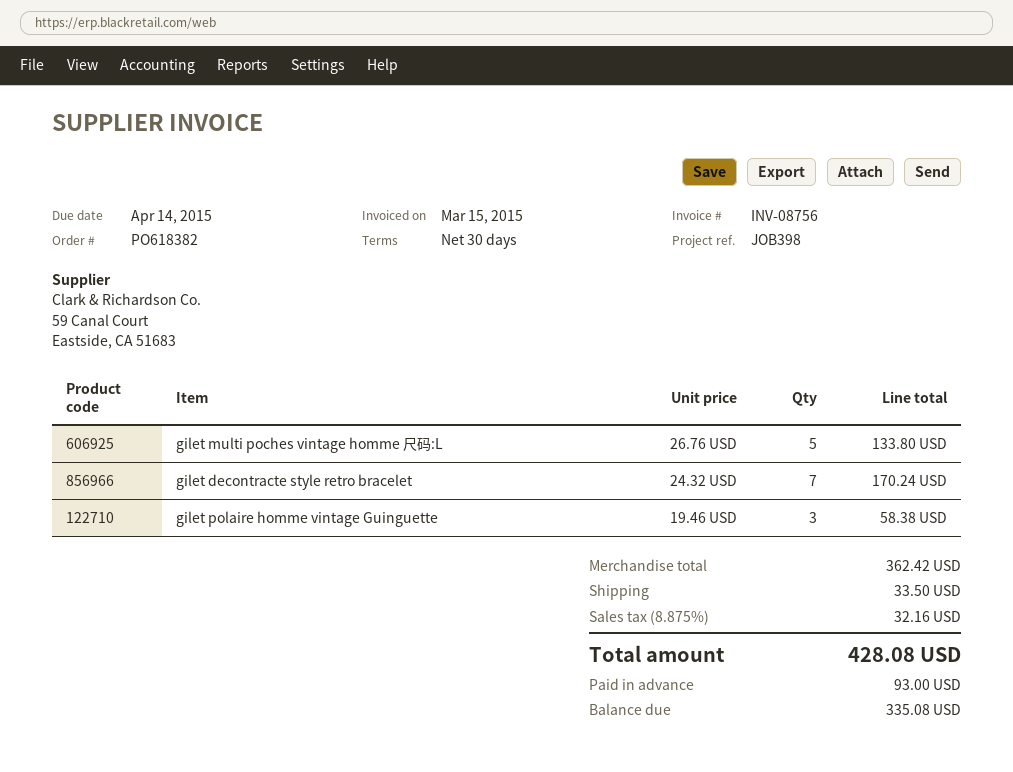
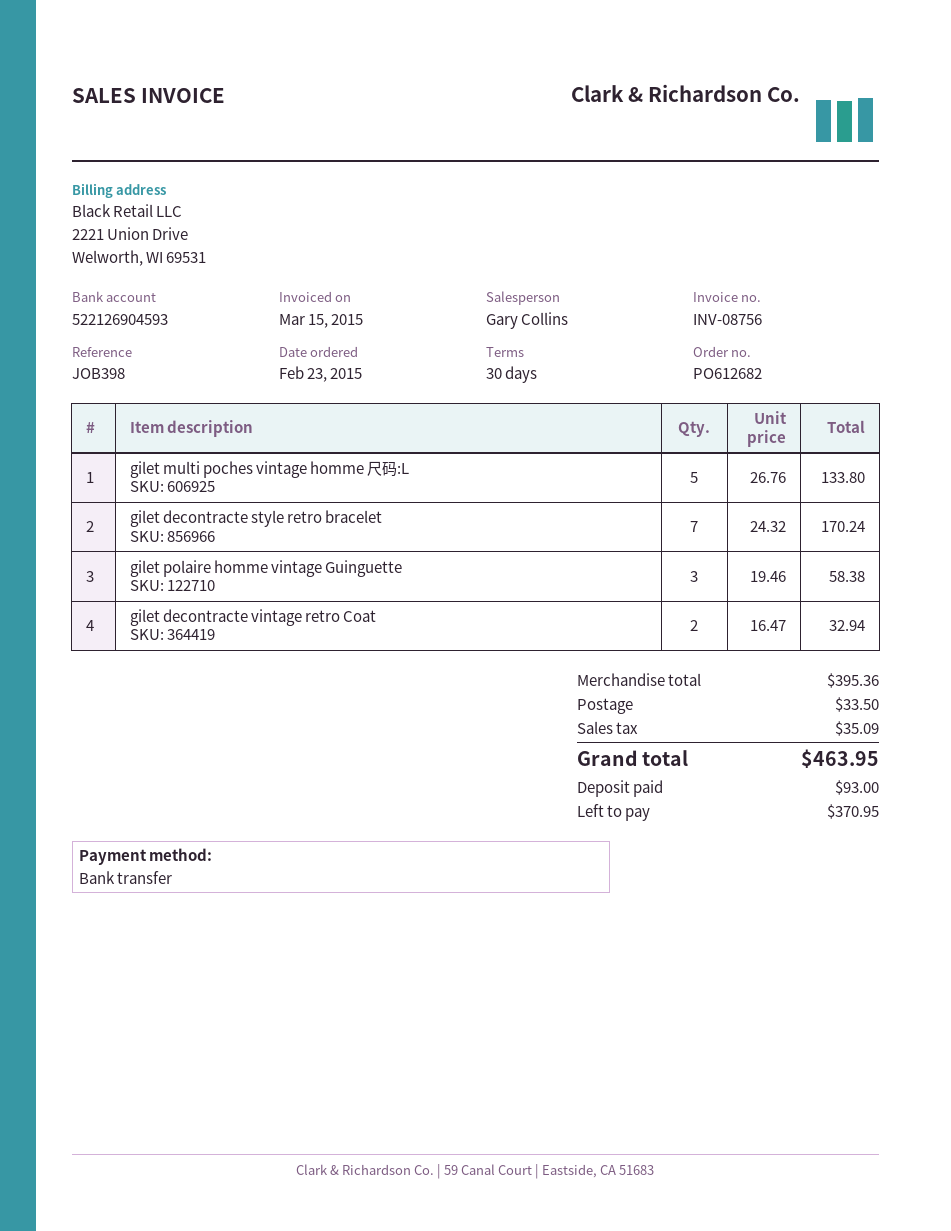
order number: PO618382 -> PO612682
gilet decontracte vintage retro Coat: none -> 2 x 16.47 = 32.94
subtotal: 362.42 -> 395.36
tax: 32.16 -> 35.09
total: 428.08 -> 463.95
balance: 335.08 -> 370.95

